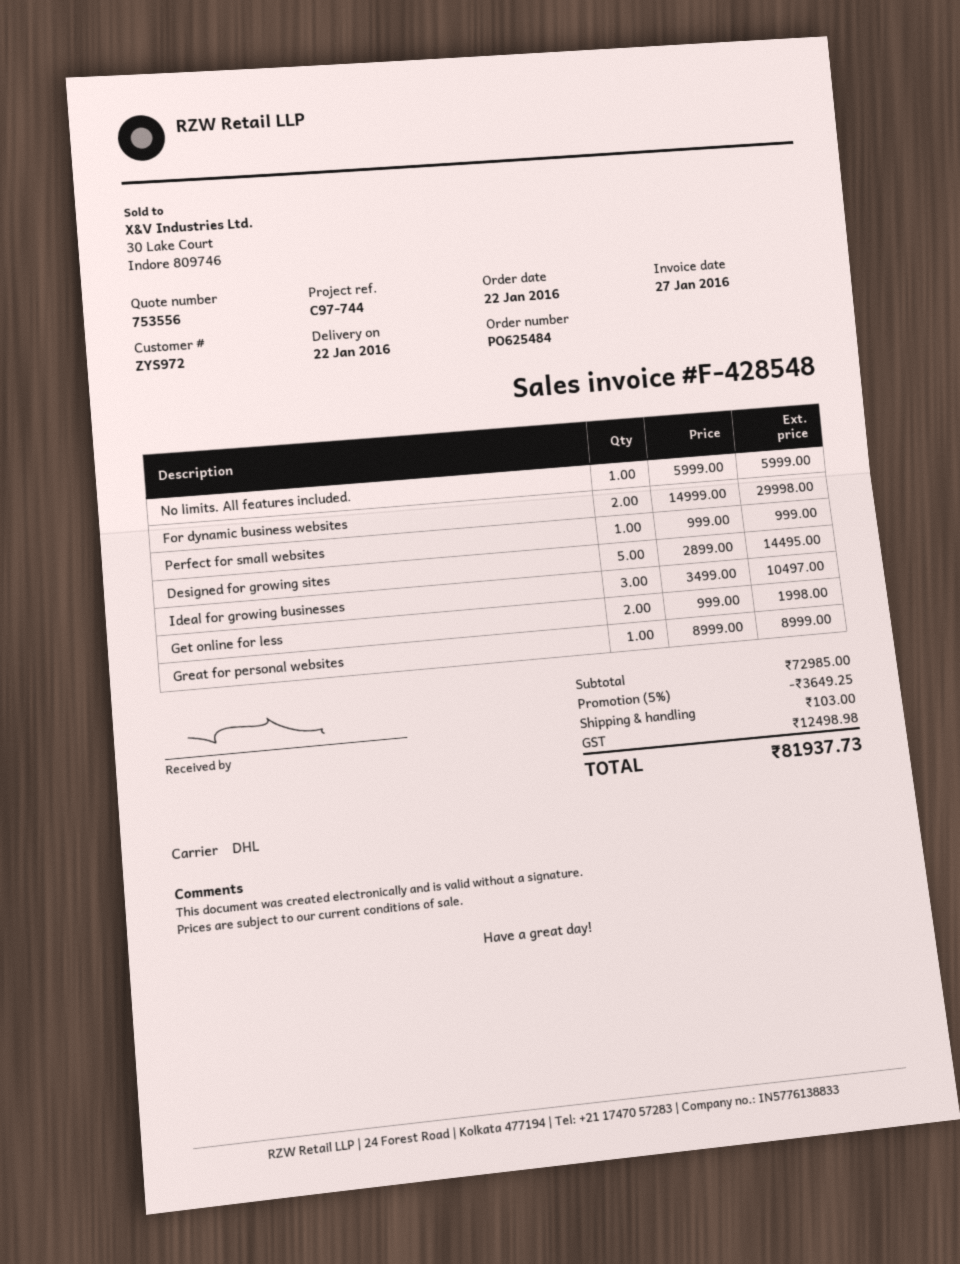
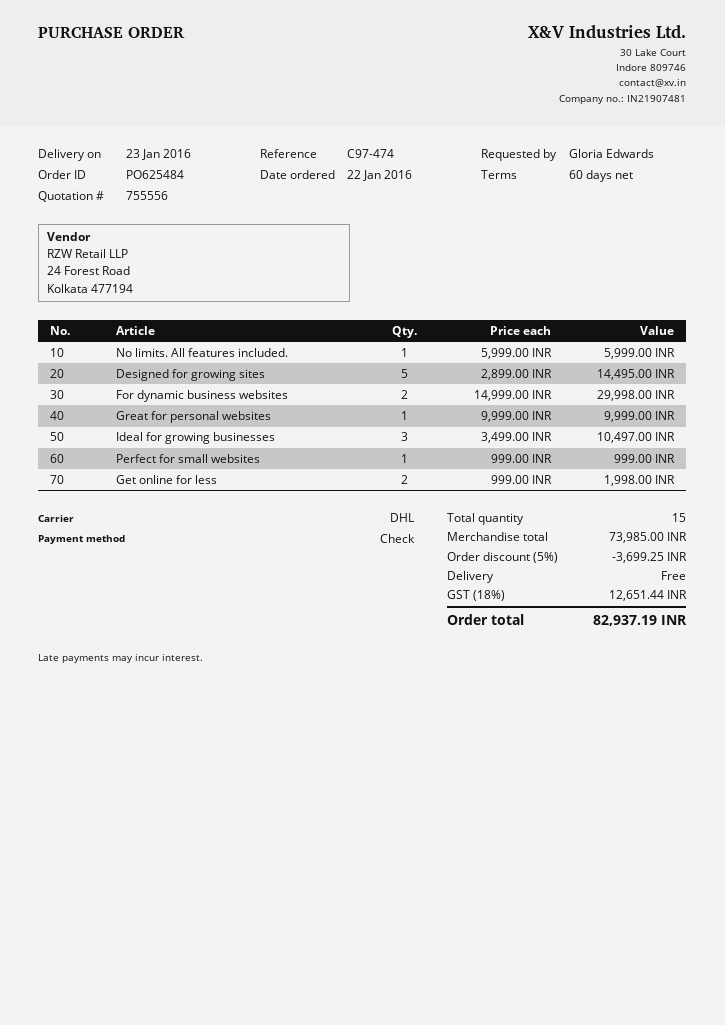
quote number: 753556 -> 755556
delivery date: 2016-01-22 -> 2016-01-23
reference: C97-744 -> C97-474
Great for personal websites: 1 x 8999.00 = 8999.00 -> 1 x 9999.00 = 9999.00
subtotal: 72985.00 -> 73985.00
discount: 5% = 3649.25 -> 5% = 3699.25
shipping: 103.00 -> 0.00
tax: 12498.98 -> 12651.44
total: 81937.73 -> 82937.19

